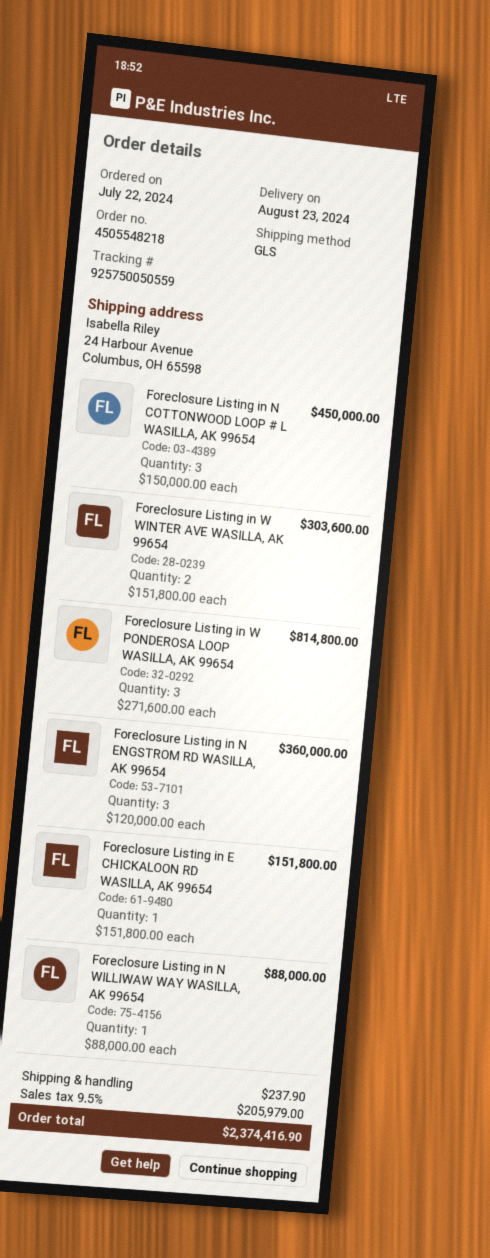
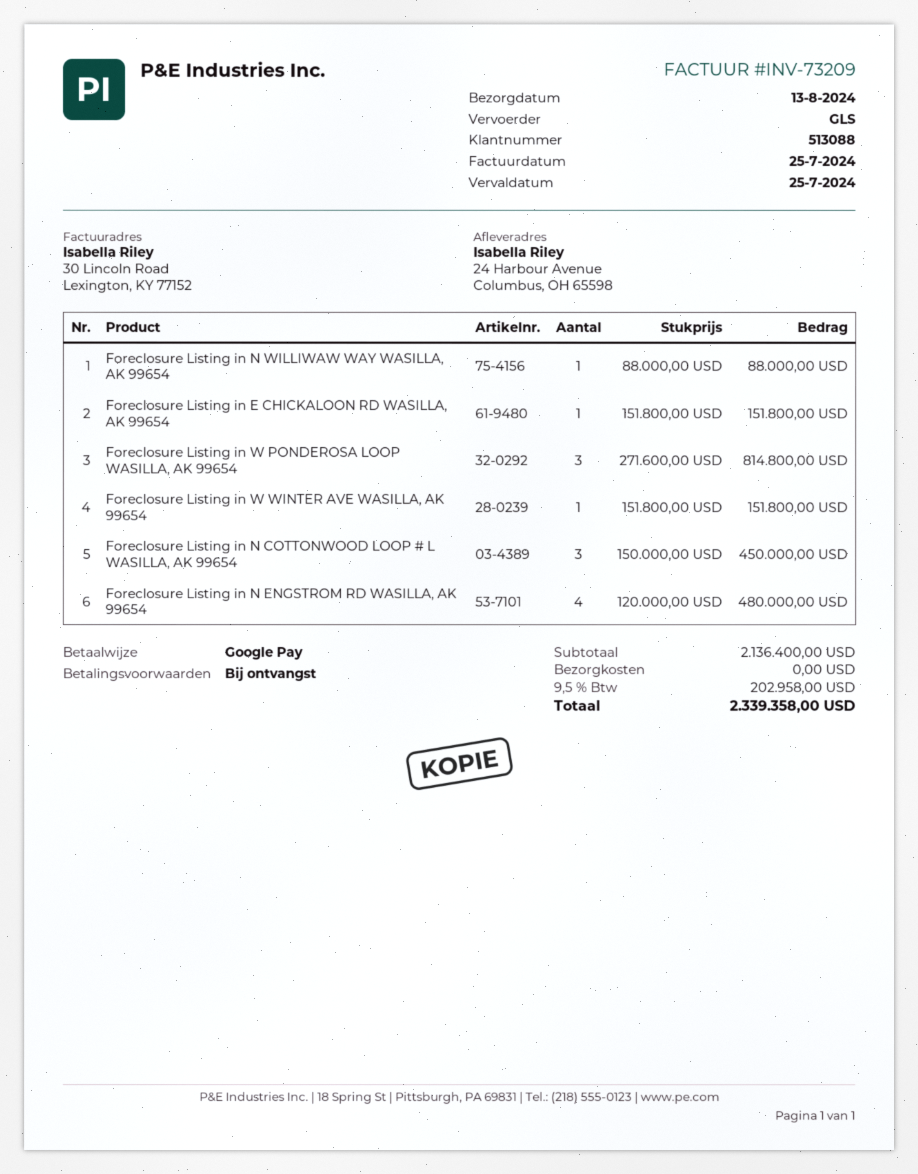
delivery date: 2024-08-23 -> 2024-08-13
Foreclosure Listing in W WINTER AVE WASILLA, AK 99654: 2 x 151800.00 = 303600.00 -> 1 x 151800.00 = 151800.00
Foreclosure Listing in N ENGSTROM RD WASILLA, AK 99654: 3 x 120000.00 = 360000.00 -> 4 x 120000.00 = 480000.00
shipping: 237.90 -> 0.00
tax: 9.5% = 205979.00 -> 9.5% = 202958.00
total: 2374416.90 -> 2339358.00

